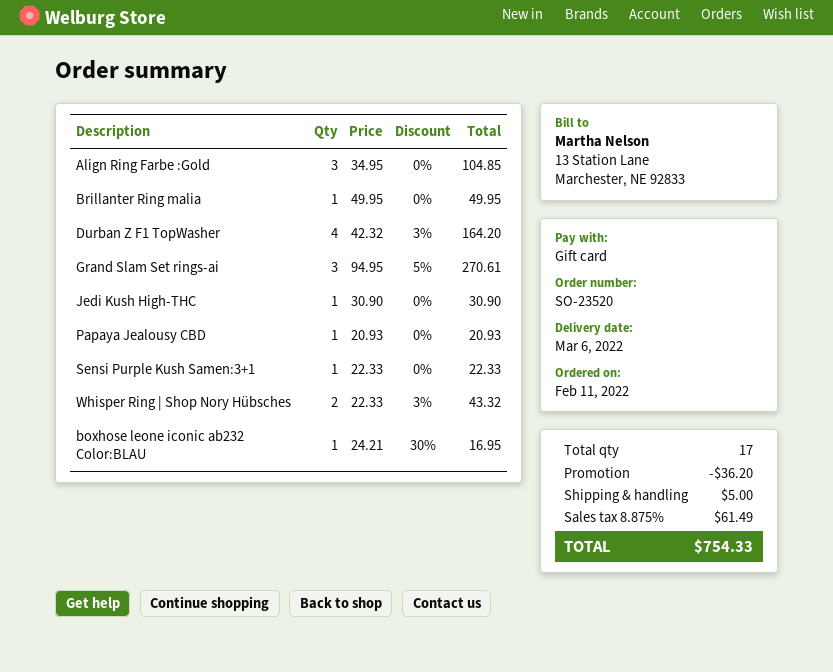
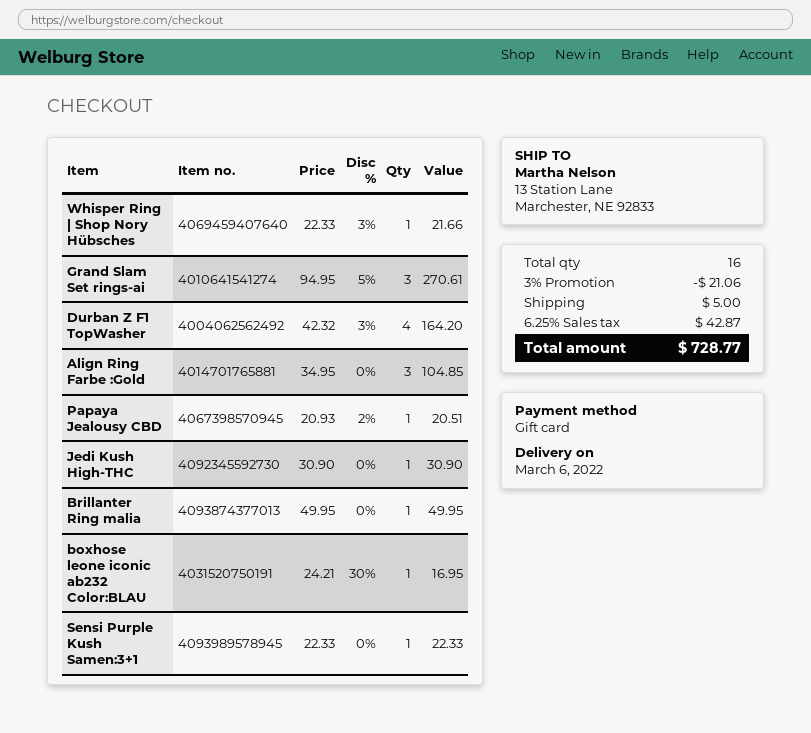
Papaya Jealousy CBD: 1 x 20.93 = 20.93 -> 1 x 20.93 - 2% = 20.51
Whisper Ring | Shop Nory Hübsches: 2 x 22.33 - 3% = 43.32 -> 1 x 22.33 - 3% = 21.66
total quantity: 17 -> 16
discount: 36.20 -> 21.06
tax: 8.875% = 61.49 -> 6.25% = 42.87
total: 754.33 -> 728.77

